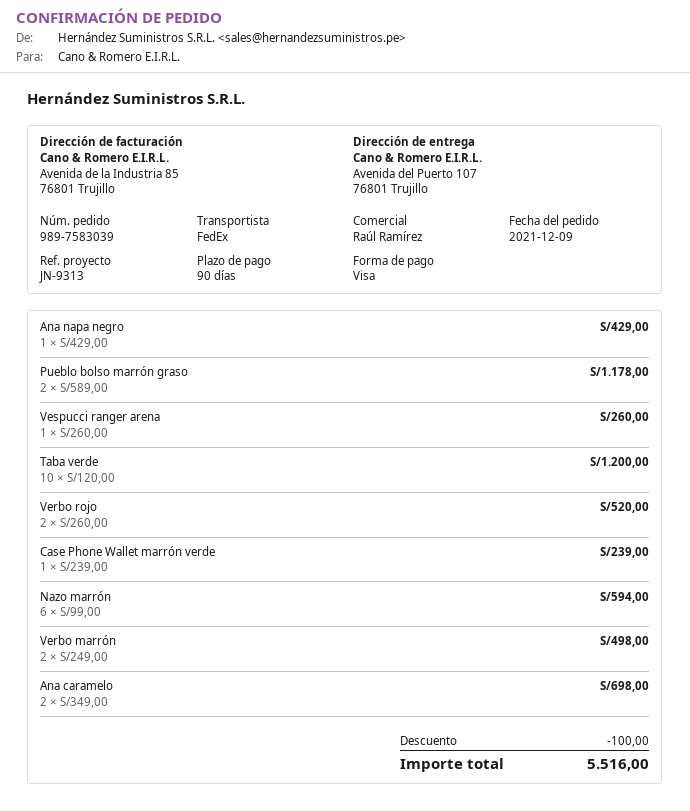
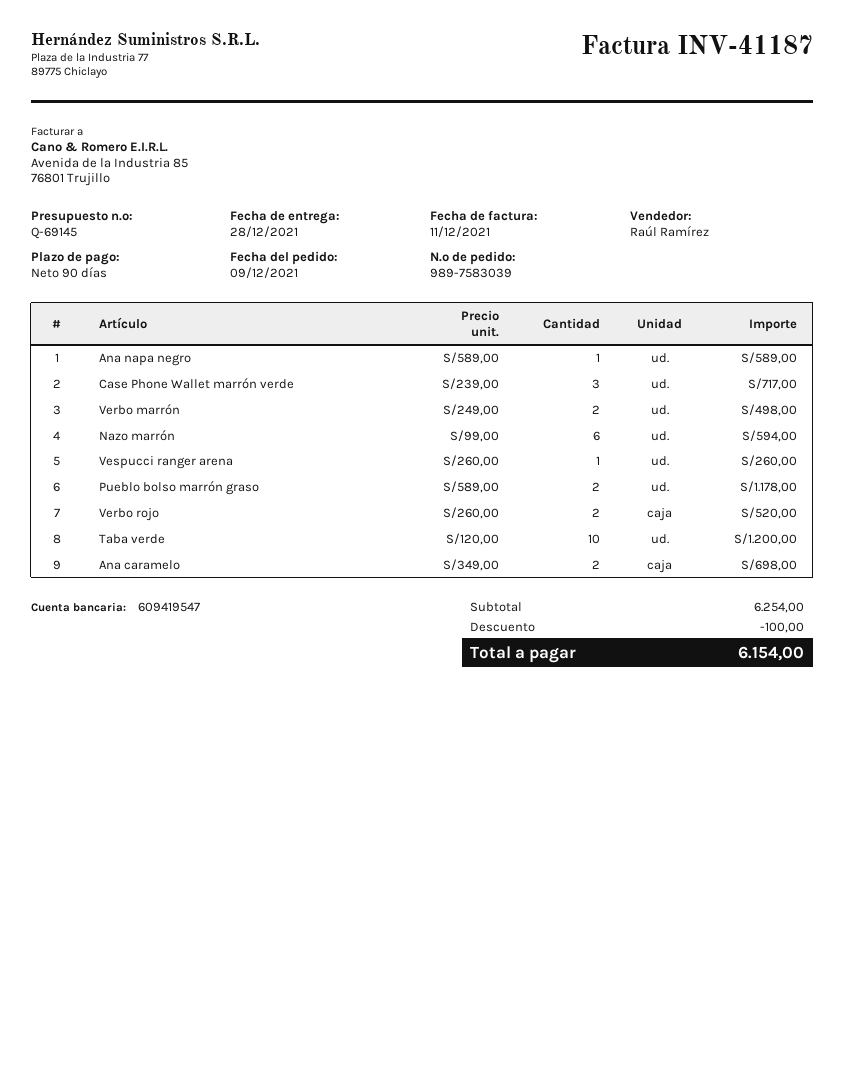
Ana napa negro: 1 x 429.00 = 429.00 -> 1 x 589.00 = 589.00
Case Phone Wallet marrón verde: 1 x 239.00 = 239.00 -> 3 x 239.00 = 717.00
total: 5516.00 -> 6154.00

